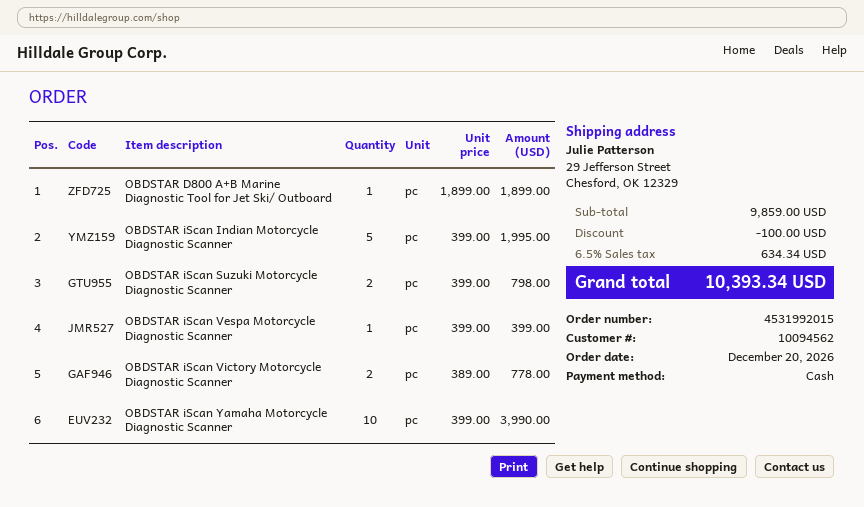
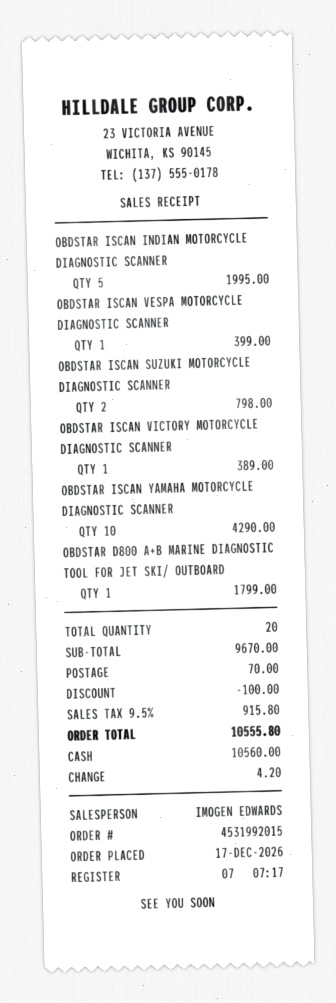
order date: 2026-12-20 -> 2026-12-17
OBDSTAR D800 A+B Marine Diagnostic Tool for Jet Ski/ Outboard: 1 for 1899.00 -> 1 for 1799.00
OBDSTAR iScan Victory Motorcycle Diagnostic Scanner: 2 for 778.00 -> 1 for 389.00
OBDSTAR iScan Yamaha Motorcycle Diagnostic Scanner: 10 for 3990.00 -> 10 for 4290.00
subtotal: 9859.00 -> 9670.00
shipping: none -> 70.00
tax: 6.5% = 634.34 -> 9.5% = 915.80
total: 10393.34 -> 10555.80

